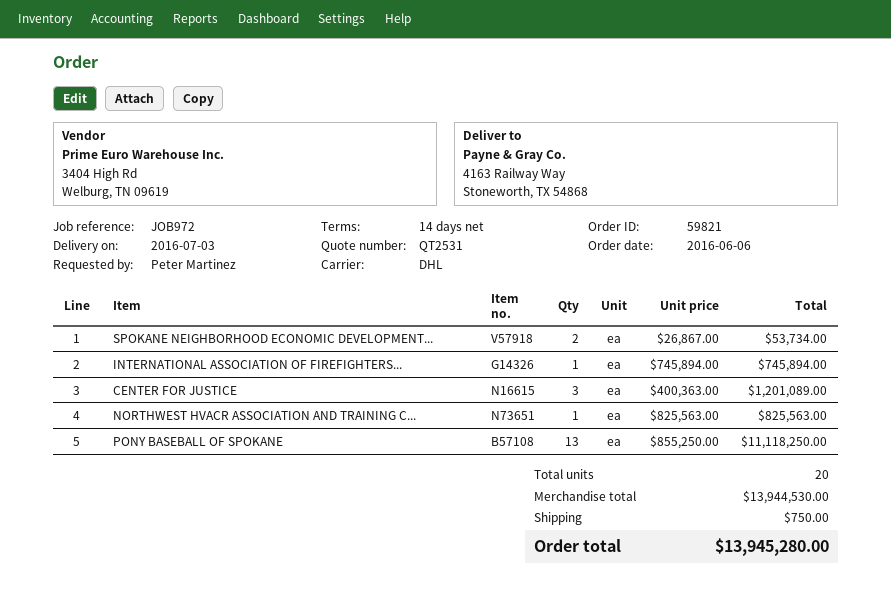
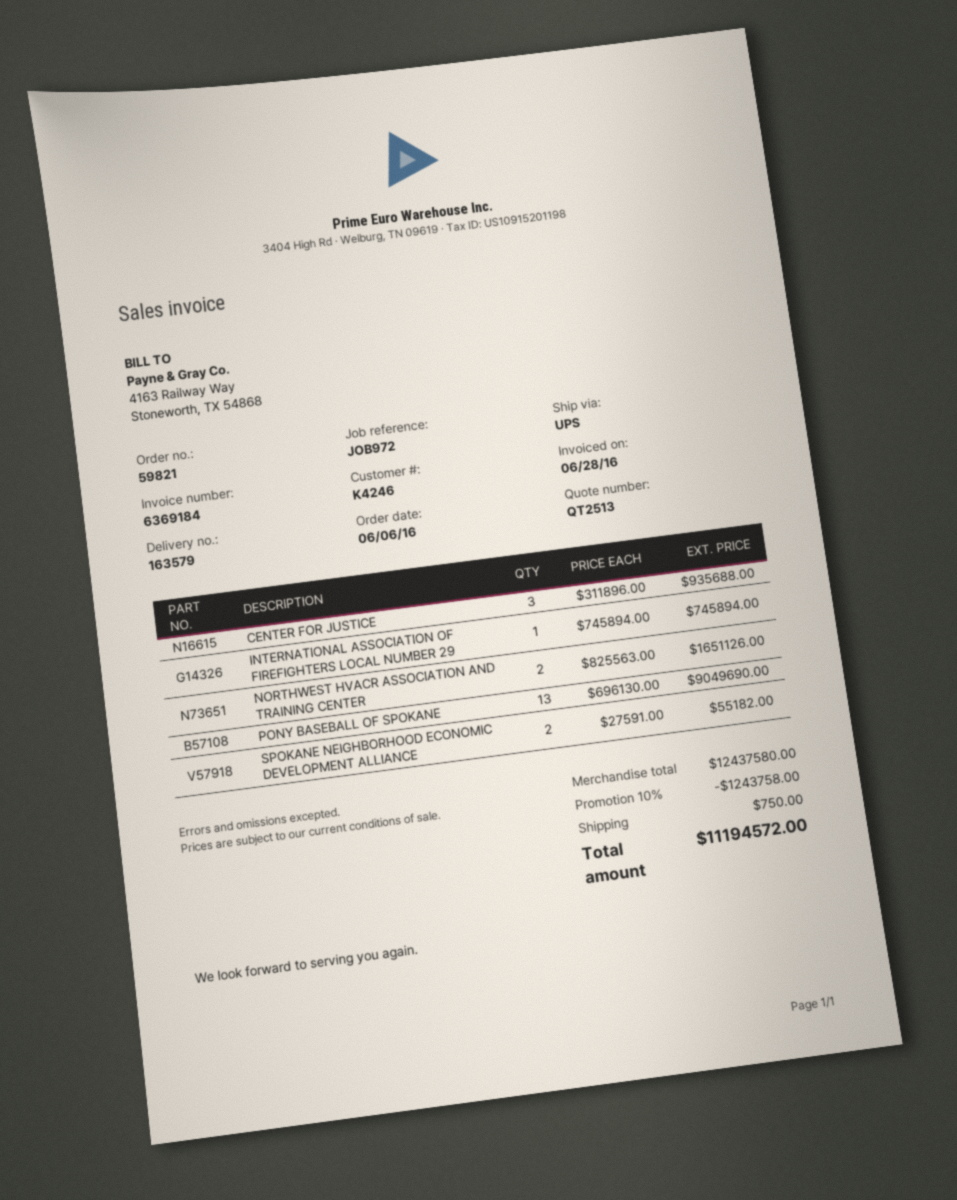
quote number: QT2531 -> QT2513
shipping method: DHL -> UPS
SPOKANE NEIGHBORHOOD ECONOMIC DEVELOPMENT...: 2 x 26867.00 = 53734.00 -> 2 x 27591.00 = 55182.00
CENTER FOR JUSTICE: 3 x 400363.00 = 1201089.00 -> 3 x 311896.00 = 935688.00
NORTHWEST HVACR ASSOCIATION AND TRAINING C...: 1 x 825563.00 = 825563.00 -> 2 x 825563.00 = 1651126.00
PONY BASEBALL OF SPOKANE: 13 x 855250.00 = 11118250.00 -> 13 x 696130.00 = 9049690.00
subtotal: 13944530.00 -> 12437580.00
discount: none -> 10% = 1243758.00
total: 13945280.00 -> 11194572.00

